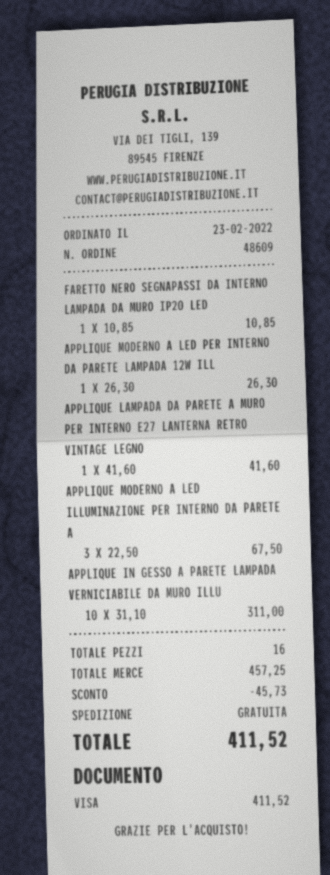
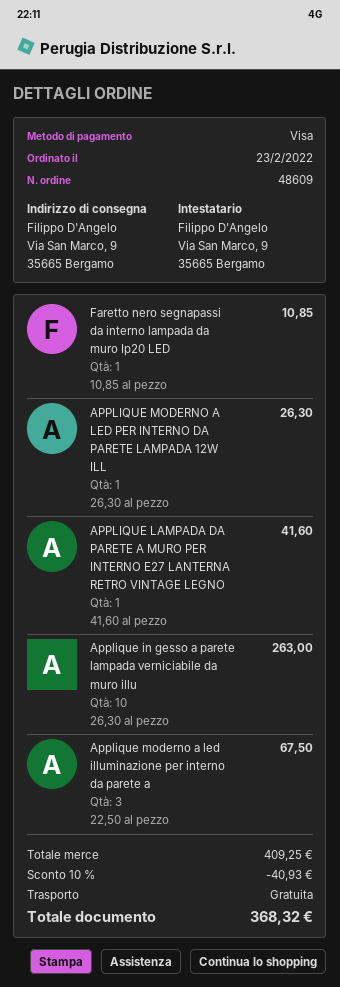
APPLIQUE IN GESSO A PARETE LAMPADA VERNICIABILE DA MURO ILLU: 10 x 31.10 = 311.00 -> 10 x 26.30 = 263.00
subtotal: 457.25 -> 409.25
discount: 45.73 -> 40.93
total: 411.52 -> 368.32

